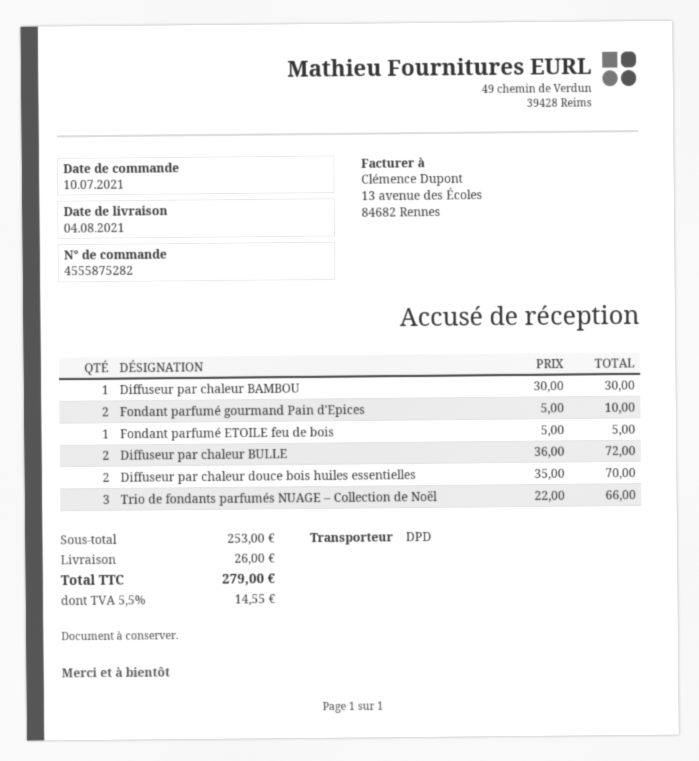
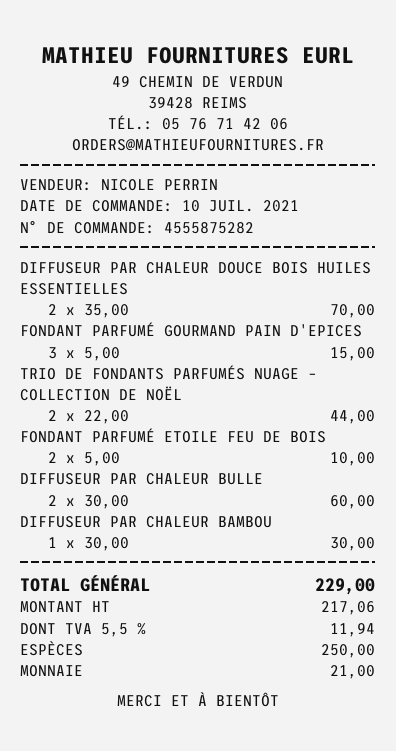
Fondant parfumé gourmand Pain d'Epices: 2 x 5.00 = 10.00 -> 3 x 5.00 = 15.00
Fondant parfumé ETOILE feu de bois: 1 x 5.00 = 5.00 -> 2 x 5.00 = 10.00
Diffuseur par chaleur BULLE: 2 x 36.00 = 72.00 -> 2 x 30.00 = 60.00
Trio de fondants parfumés NUAGE – Collection de Noël: 3 x 22.00 = 66.00 -> 2 x 22.00 = 44.00
shipping: 26.00 -> none
tax: 5.5% = 14.55 -> 5.5% = 11.94
total: 279.00 -> 229.00

